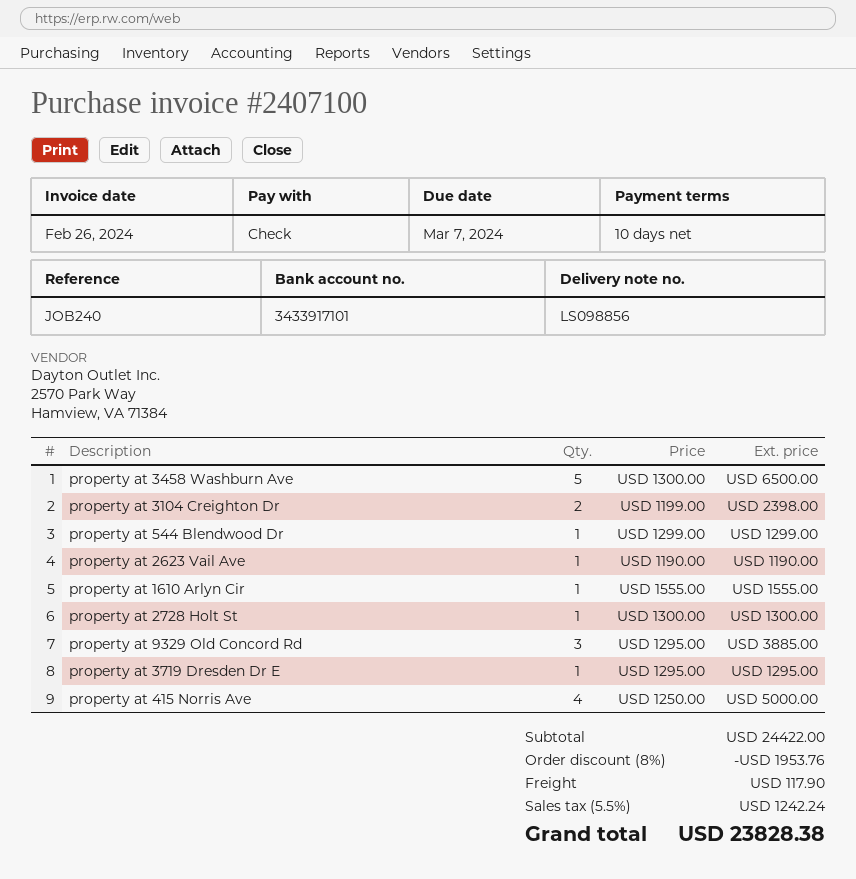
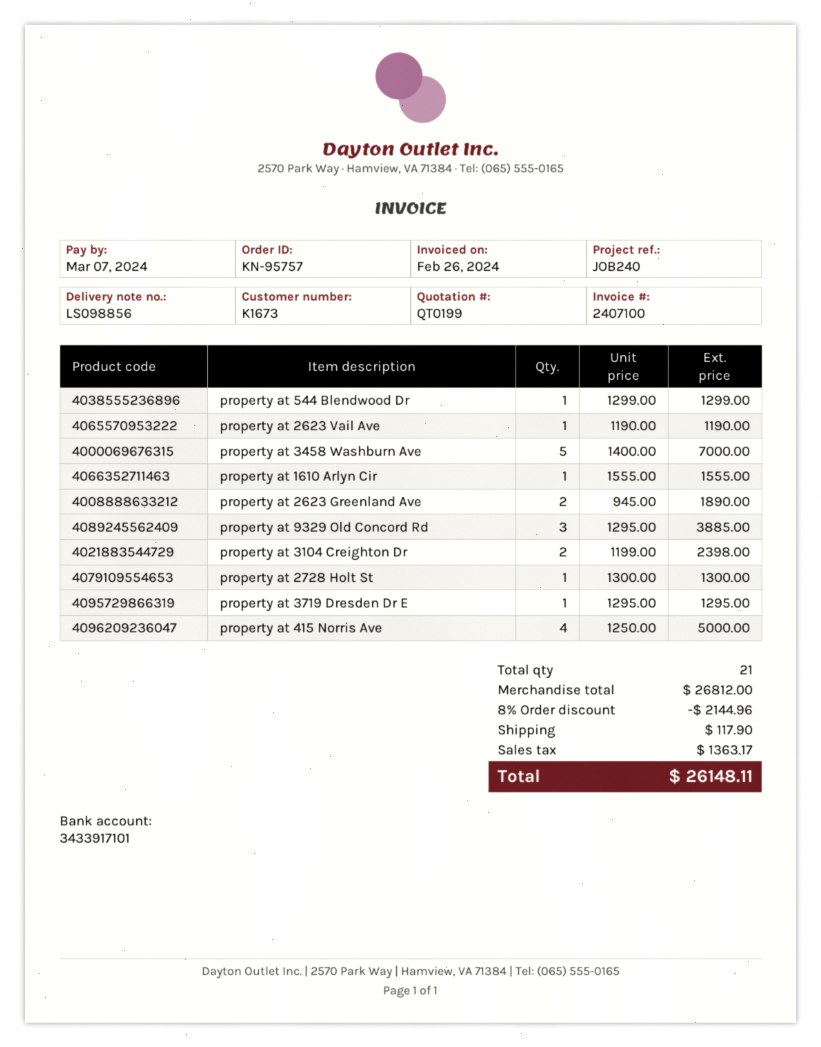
property at 3458 Washburn Ave: 5 x 1300.00 = 6500.00 -> 5 x 1400.00 = 7000.00
property at 2623 Greenland Ave: none -> 2 x 945.00 = 1890.00
subtotal: 24422.00 -> 26812.00
discount: 8% = 1953.76 -> 8% = 2144.96
tax: 1242.24 -> 1363.17
total: 23828.38 -> 26148.11

